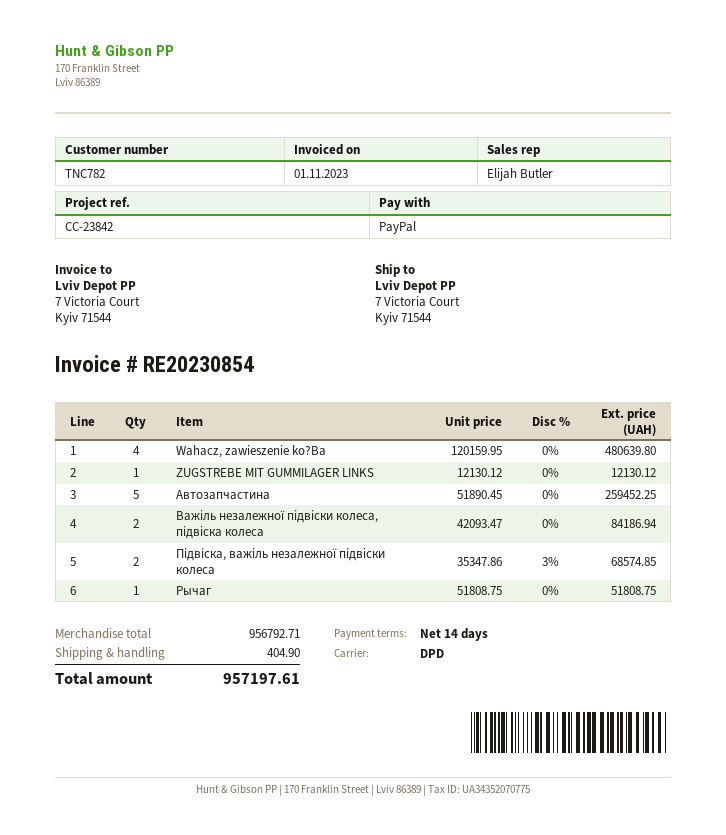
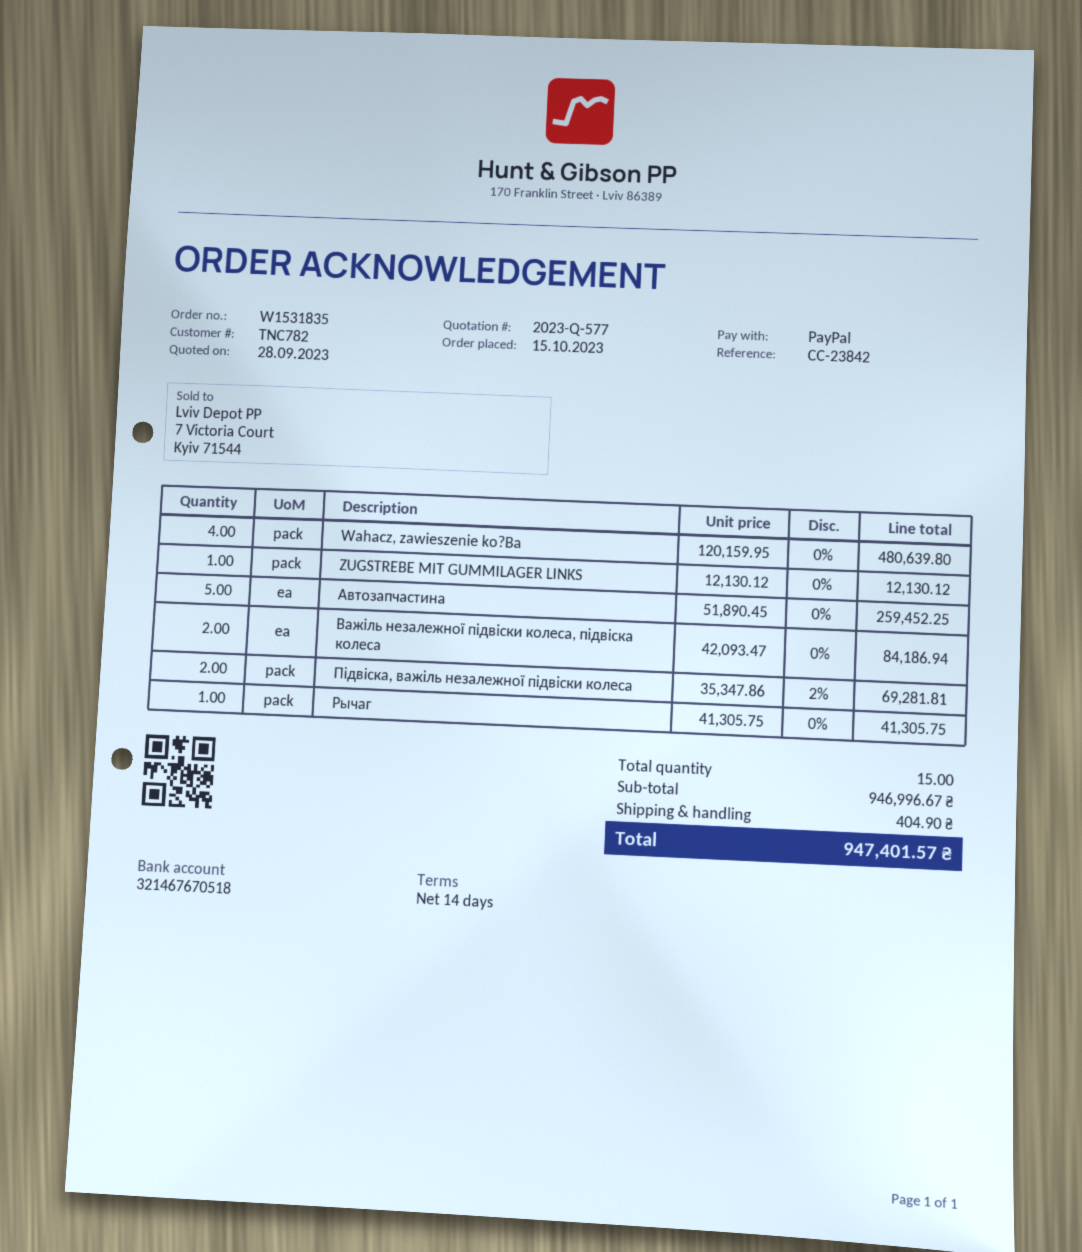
Підвіска, важіль незалежної підвіски колеса: 2 x 35347.86 - 3% = 68574.85 -> 2 x 35347.86 - 2% = 69281.81
Рычаг: 1 x 51808.75 = 51808.75 -> 1 x 41305.75 = 41305.75
subtotal: 956792.71 -> 946996.67
total: 957197.61 -> 947401.57

